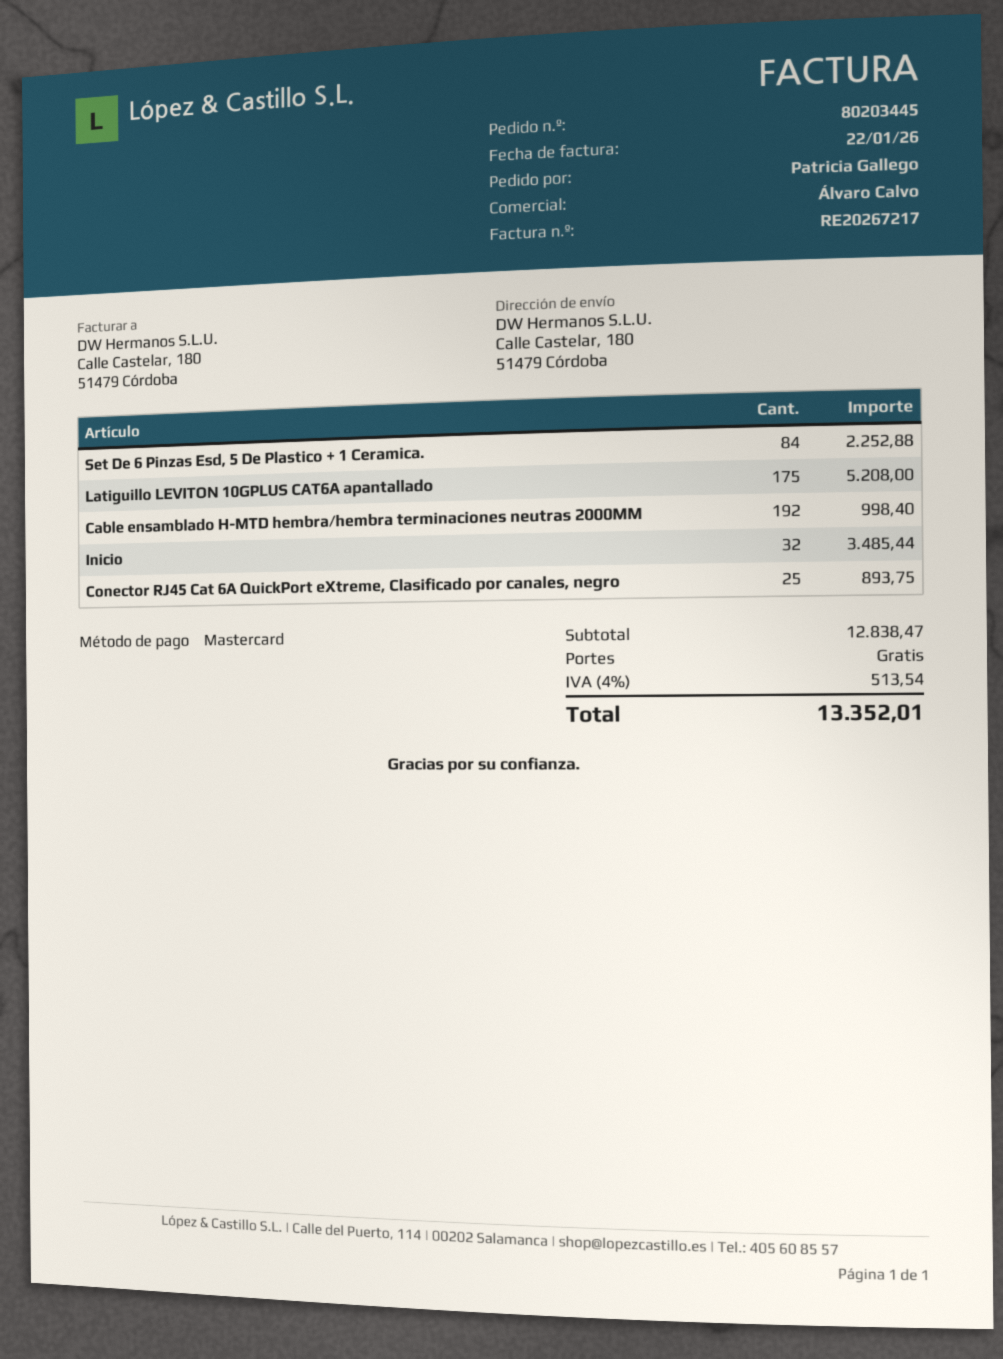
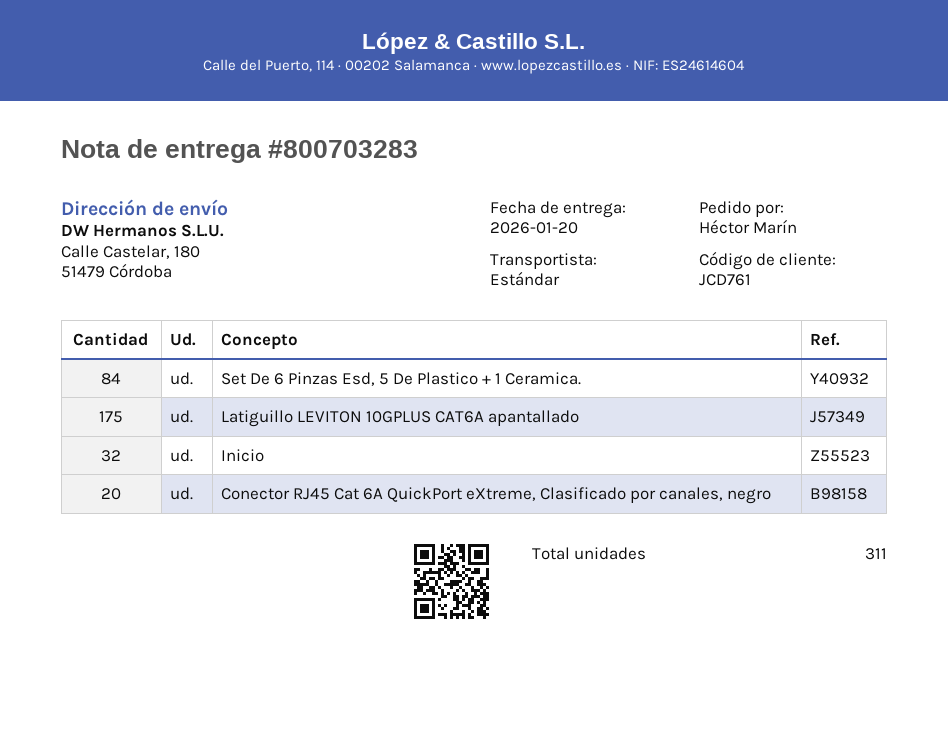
ordered by: Patricia Gallego -> Héctor Marín
Cable ensamblado H-MTD hembra/hembra terminaciones neutras 2000MM: 192 -> none
Conector RJ45 Cat 6A QuickPort eXtreme, Clasificado por canales, negro: 25 -> 20

